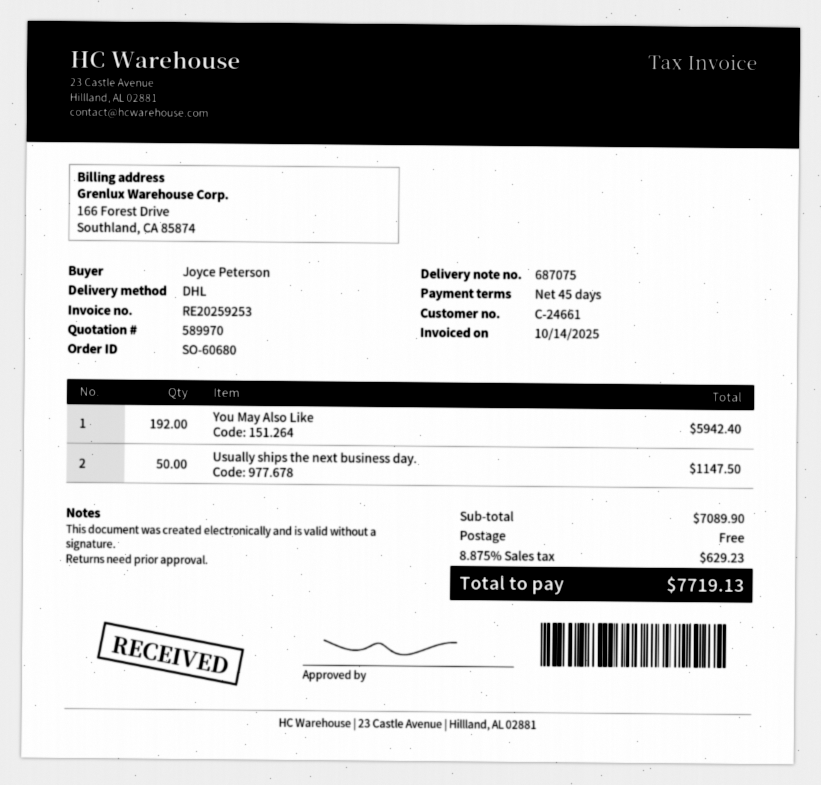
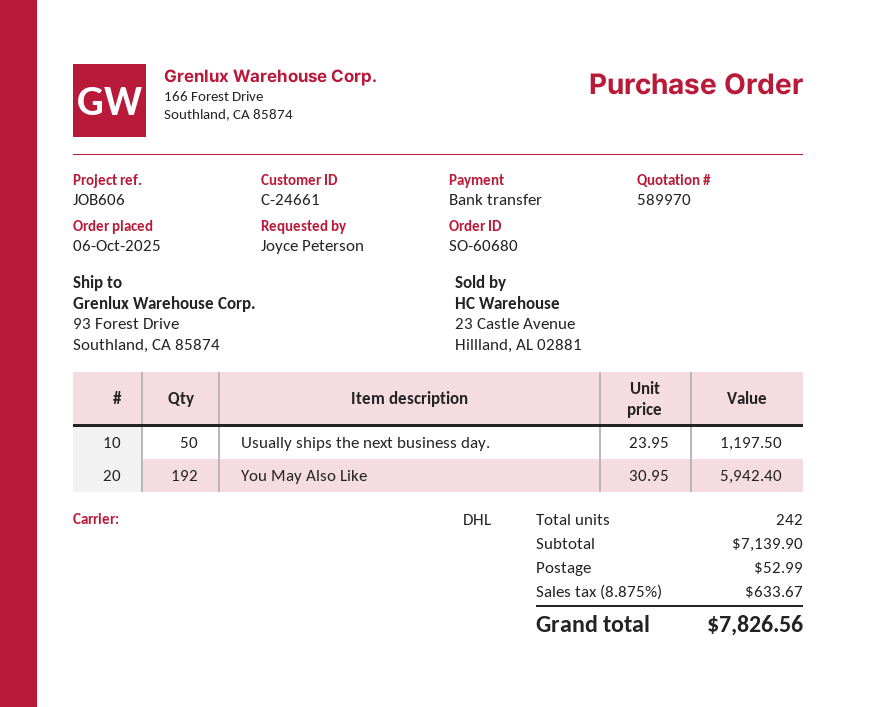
Usually ships the next business day.: 50 for 1147.50 -> 50 for 1197.50
subtotal: 7089.90 -> 7139.90
shipping: 0.00 -> 52.99
tax: 8.875% = 629.23 -> 8.875% = 633.67
total: 7719.13 -> 7826.56

